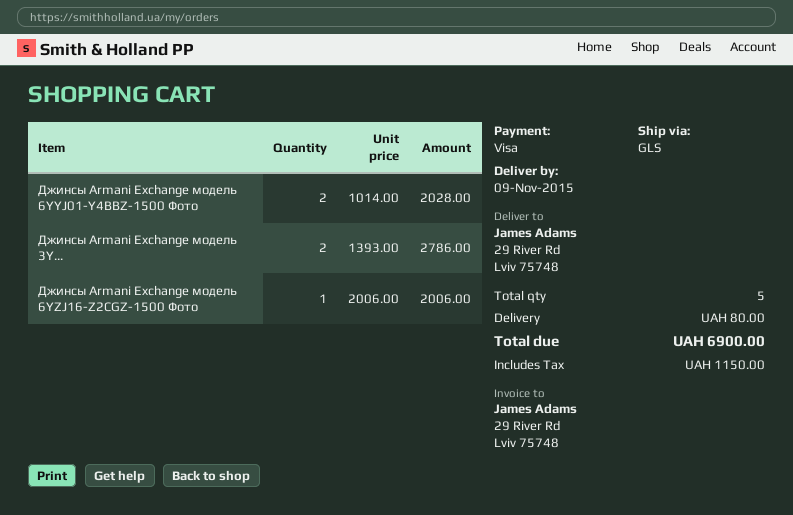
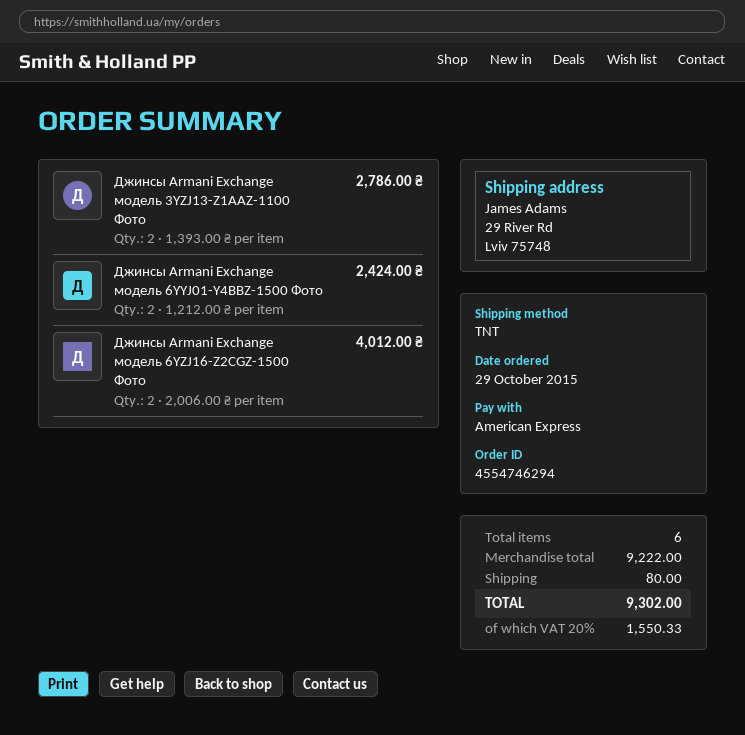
payment method: Visa -> American Express
shipping method: GLS -> TNT
Джинсы Armani Exchange модель 6YYJ01-Y4BBZ-1500 Фото: 2 x 1014.00 = 2028.00 -> 2 x 1212.00 = 2424.00
Джинсы Armani Exchange модель 6YZJ16-Z2CGZ-1500 Фото: 1 x 2006.00 = 2006.00 -> 2 x 2006.00 = 4012.00
total quantity: 5 -> 6
tax: 1150.00 -> 1550.33
total: 6900.00 -> 9302.00

